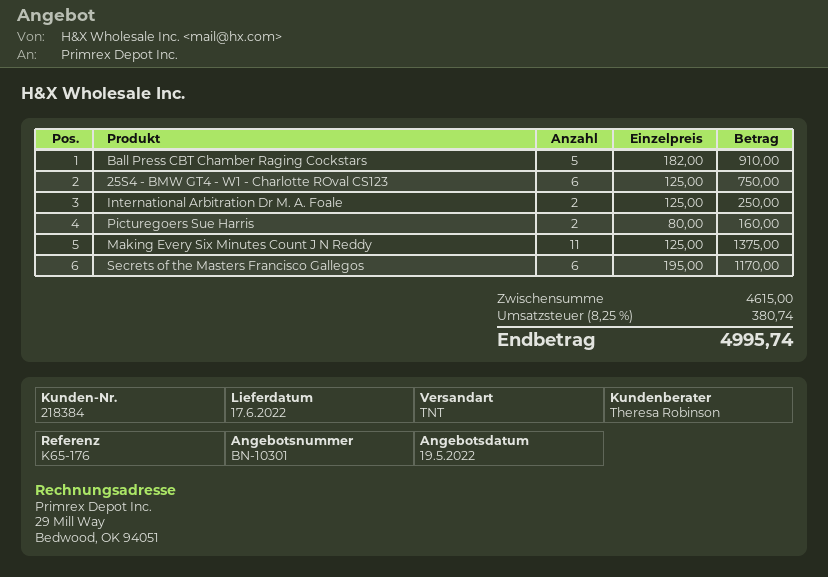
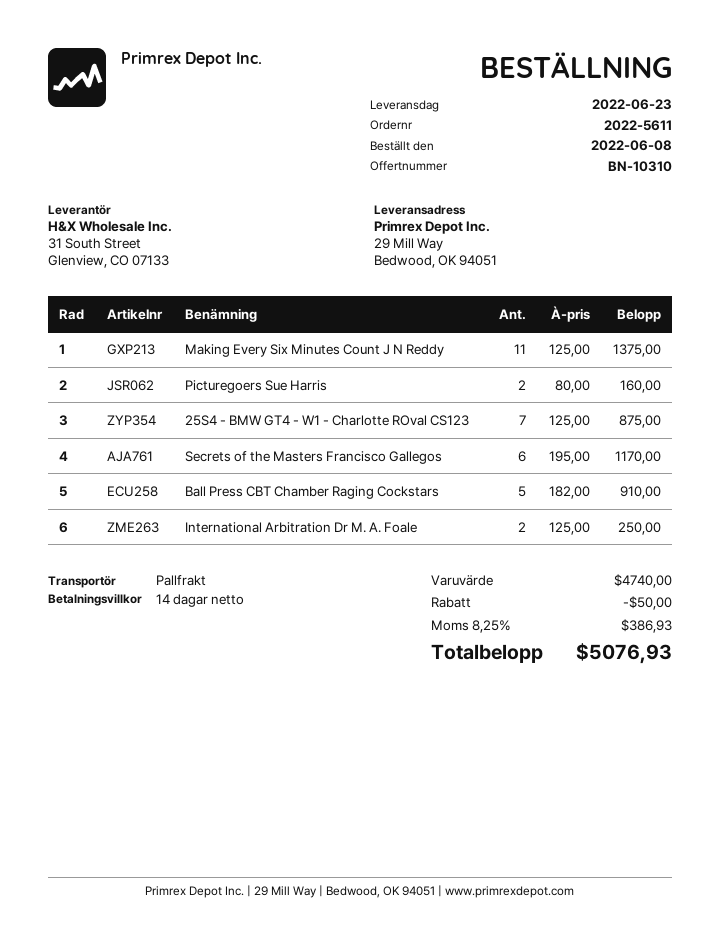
quote number: BN-10301 -> BN-10310
delivery date: 2022-06-17 -> 2022-06-23
shipping method: TNT -> pallet freight
25S4 - BMW GT4 - W1 - Charlotte ROval CS123: 6 x 125.00 = 750.00 -> 7 x 125.00 = 875.00
subtotal: 4615.00 -> 4740.00
discount: none -> 50.00
tax: 8.25% = 380.74 -> 8.25% = 386.93
total: 4995.74 -> 5076.93

